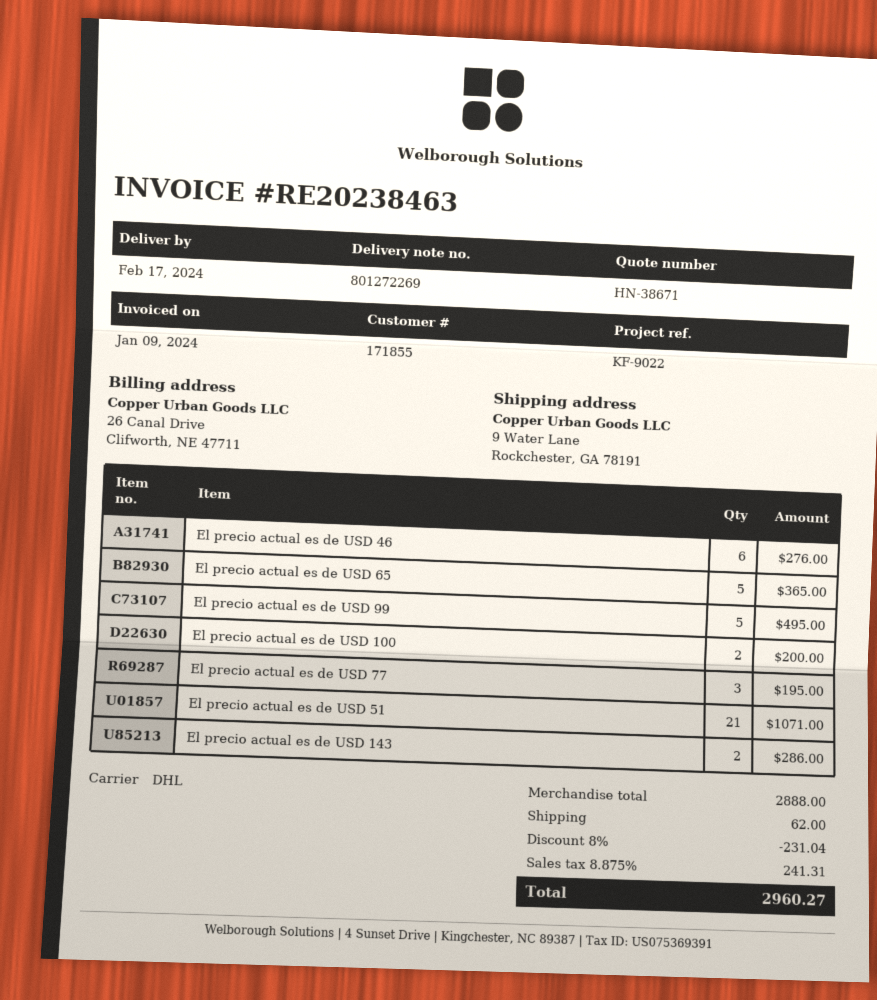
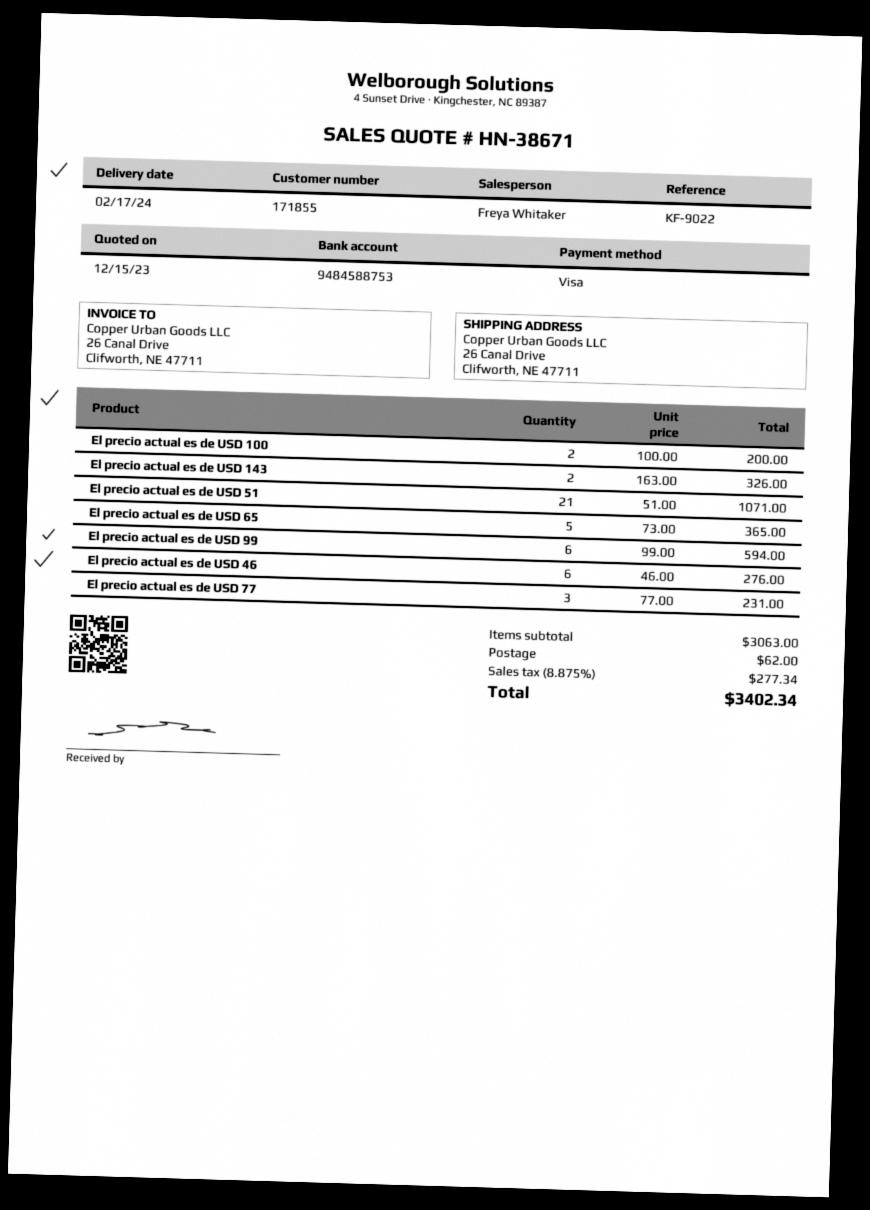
ship to: 9 Water Lane, Rockchester, GA 78191 -> 26 Canal Drive, Clifworth, NE 47711
El precio actual es de USD 99: 5 for 495.00 -> 6 for 594.00
El precio actual es de USD 77: 3 for 195.00 -> 3 for 231.00
El precio actual es de USD 143: 2 for 286.00 -> 2 for 326.00
subtotal: 2888.00 -> 3063.00
discount: 8% = 231.04 -> none
tax: 8.875% = 241.31 -> 8.875% = 277.34
total: 2960.27 -> 3402.34

